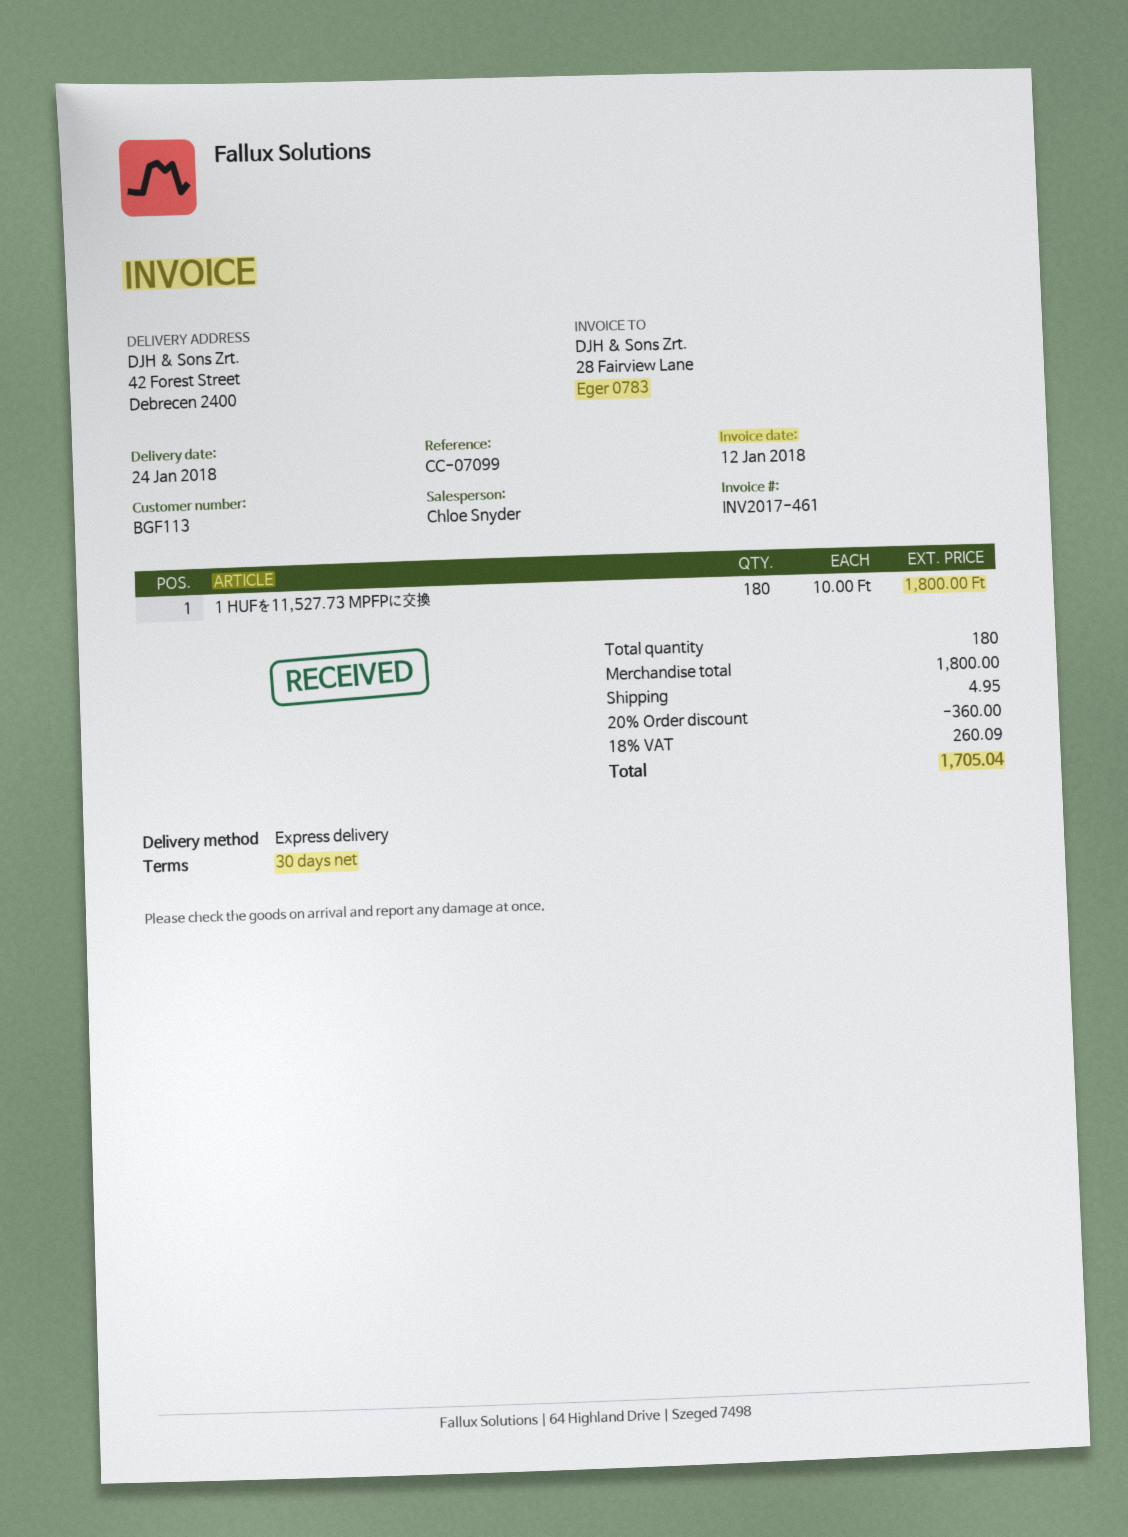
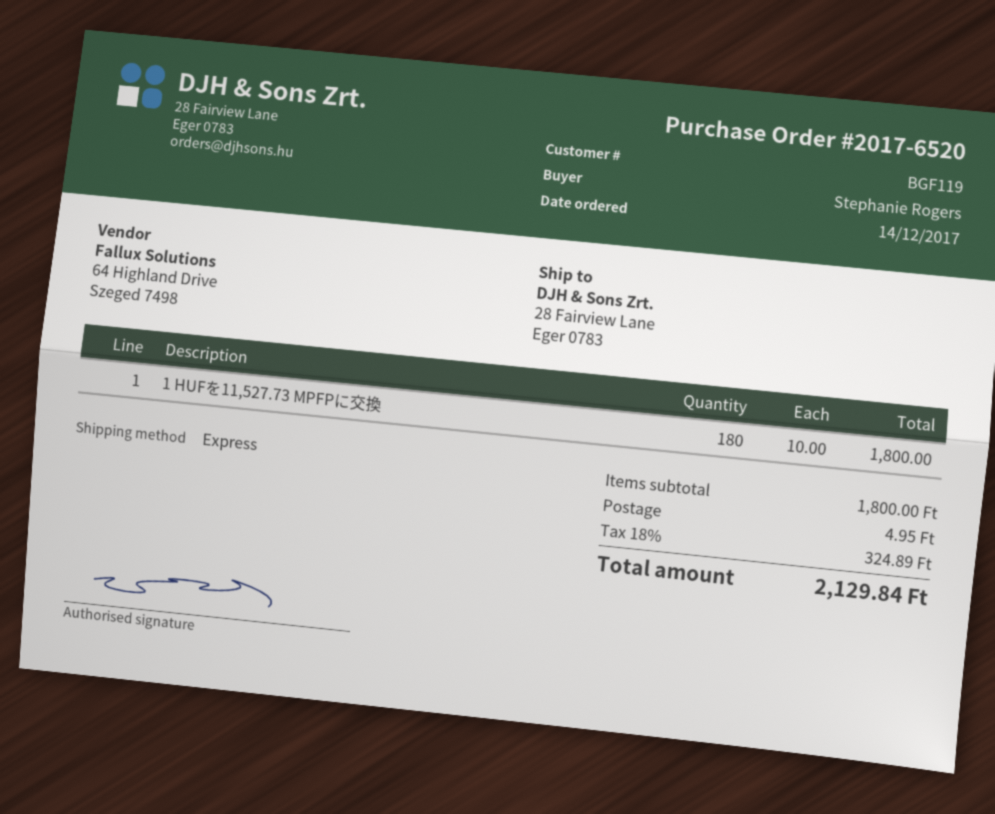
customer number: BGF113 -> BGF119
ship to: 42 Forest Street, Debrecen 2400 -> 28 Fairview Lane, Eger 0783
discount: 20% = 360.00 -> none
tax: 18% = 260.09 -> 18% = 324.89
total: 1705.04 -> 2129.84

